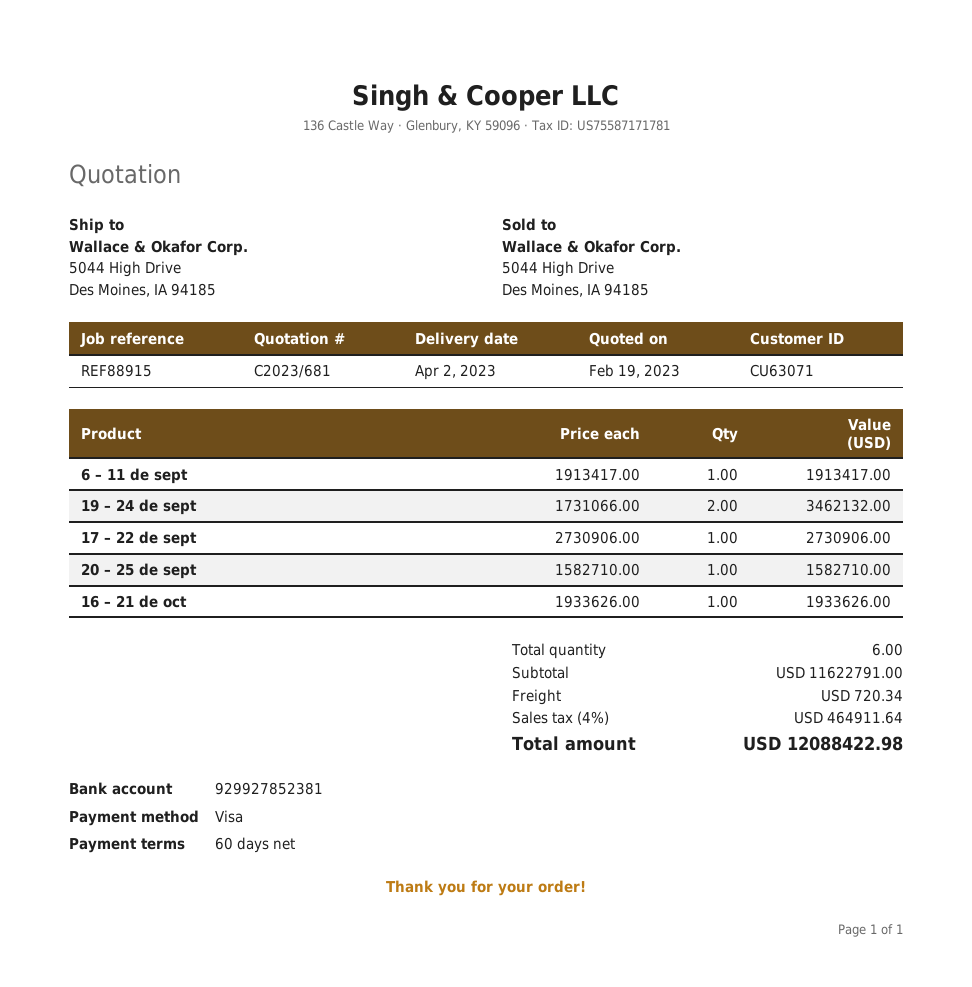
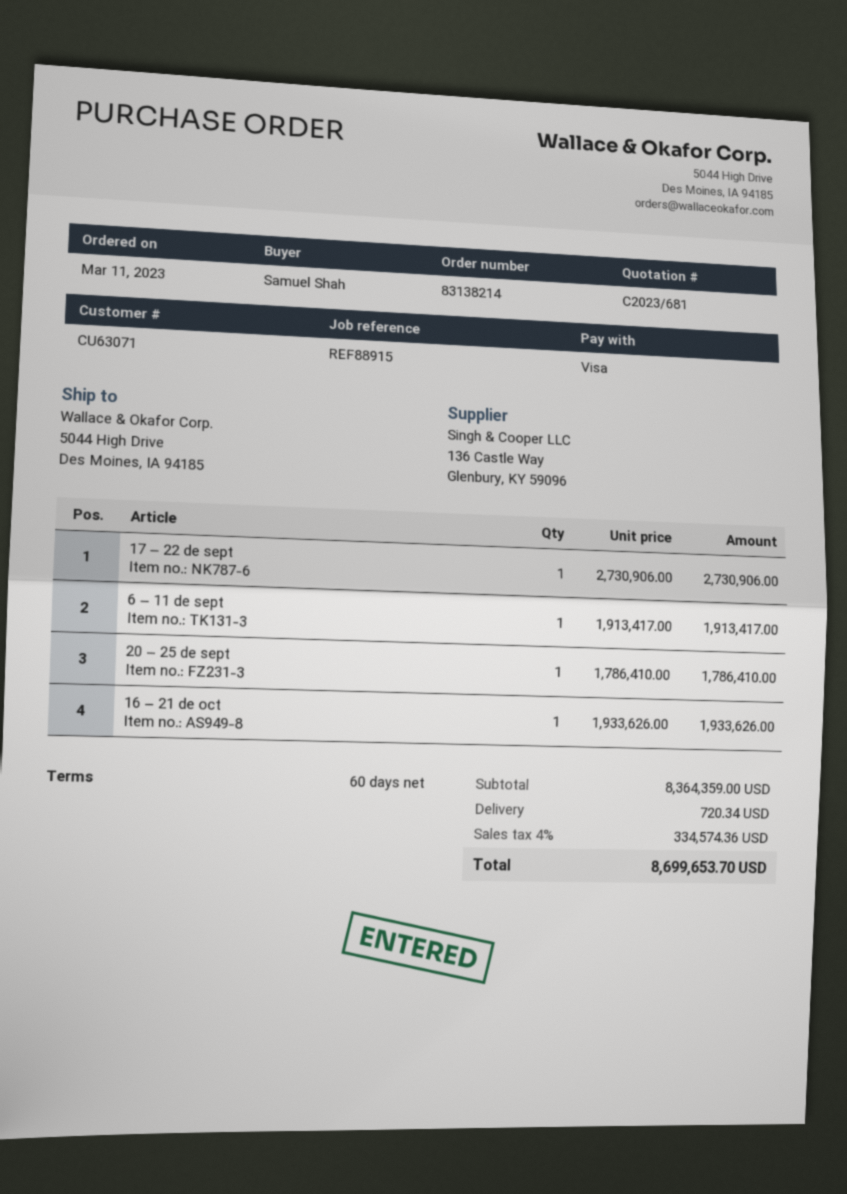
19 – 24 de sept: 2 x 1731066.00 = 3462132.00 -> none
20 – 25 de sept: 1 x 1582710.00 = 1582710.00 -> 1 x 1786410.00 = 1786410.00
subtotal: 11622791.00 -> 8364359.00
tax: 4% = 464911.64 -> 4% = 334574.36
total: 12088422.98 -> 8699653.70

